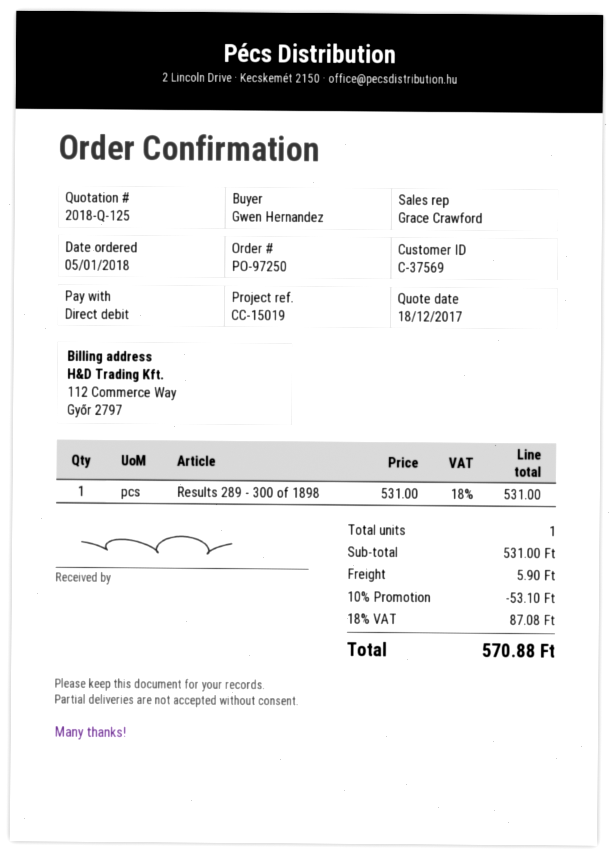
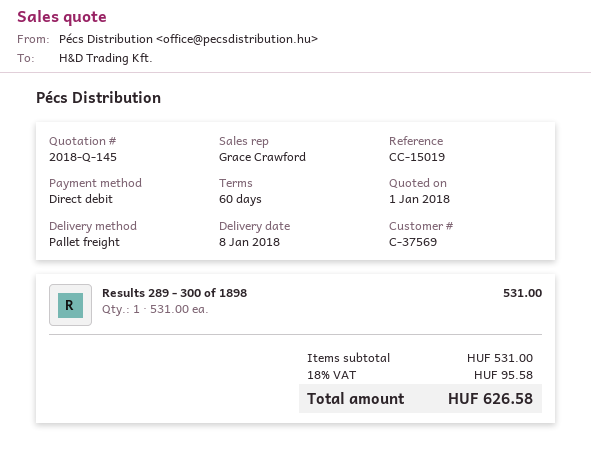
quote number: 2018-Q-125 -> 2018-Q-145
quote date: 2017-12-18 -> 2018-01-01
discount: 10% = 53.10 -> none
shipping: 5.90 -> none
tax: 18% = 87.08 -> 18% = 95.58
total: 570.88 -> 626.58

